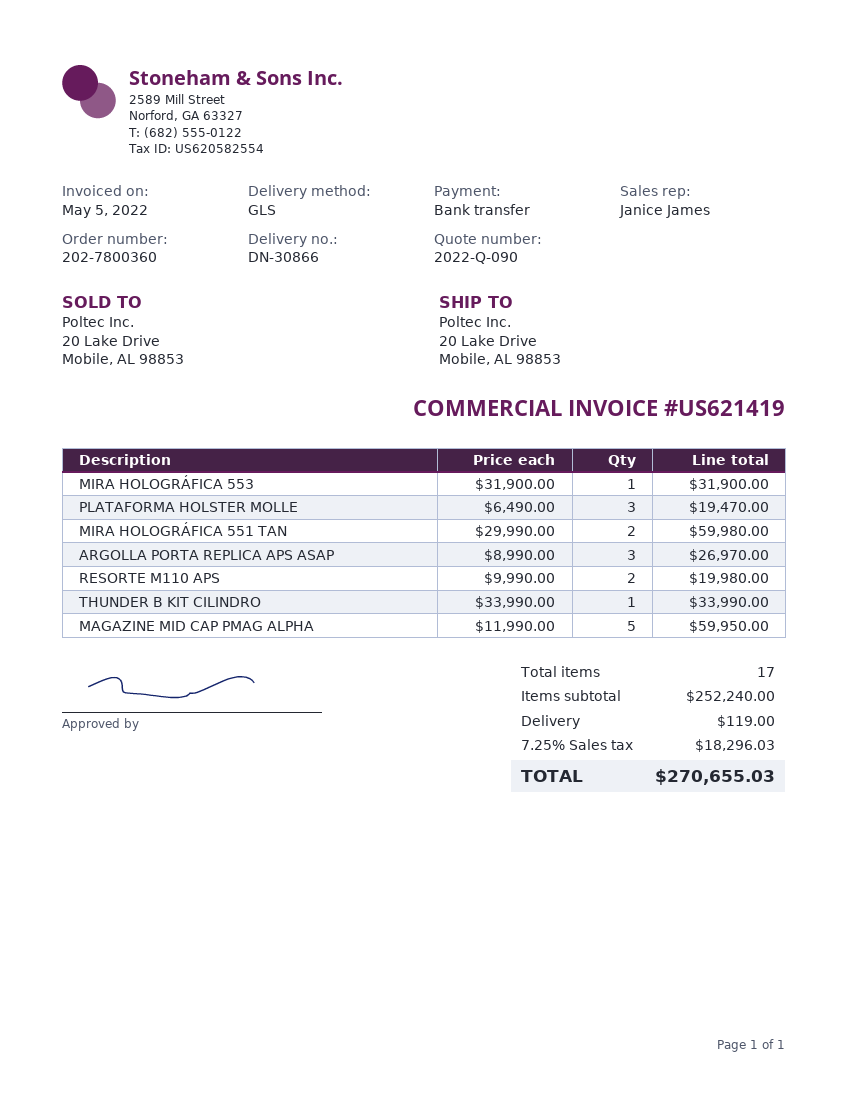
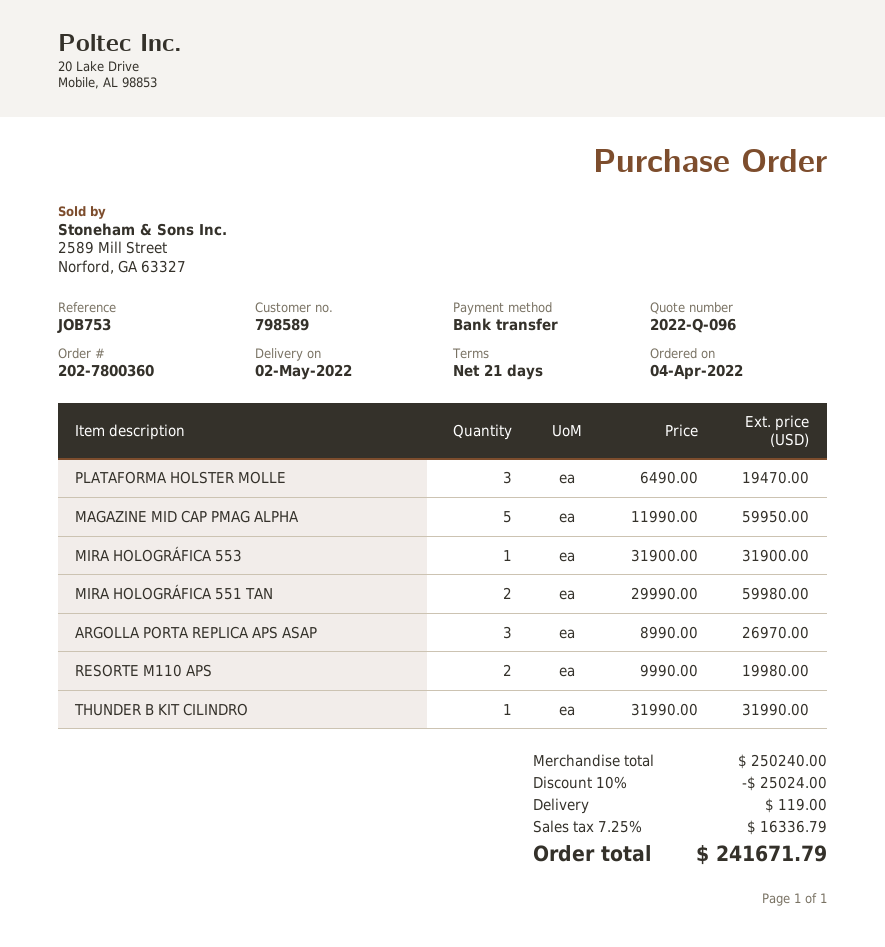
quote number: 2022-Q-090 -> 2022-Q-096
THUNDER B KIT CILINDRO: 1 x 33990.00 = 33990.00 -> 1 x 31990.00 = 31990.00
subtotal: 252240.00 -> 250240.00
discount: none -> 10% = 25024.00
tax: 7.25% = 18296.03 -> 7.25% = 16336.79
total: 270655.03 -> 241671.79

